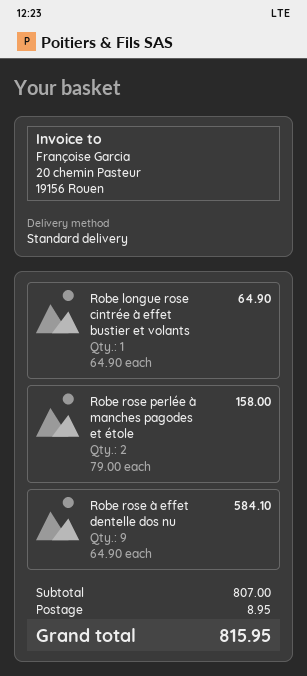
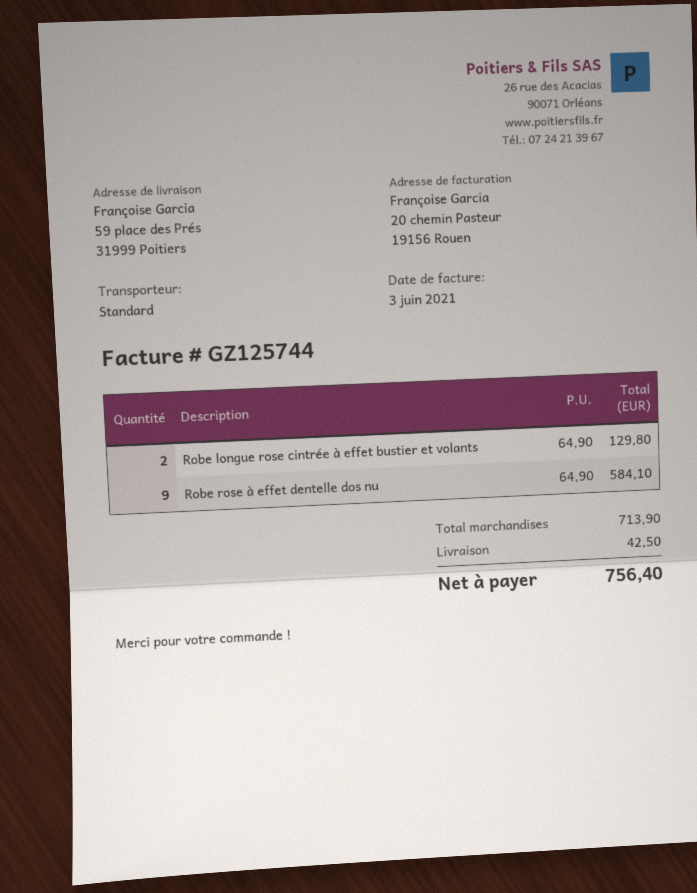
Robe longue rose cintrée à effet bustier et volants: 1 x 64.90 = 64.90 -> 2 x 64.90 = 129.80
Robe rose perlée à manches pagodes et étole: 2 x 79.00 = 158.00 -> none
subtotal: 807.00 -> 713.90
shipping: 8.95 -> 42.50
total: 815.95 -> 756.40

